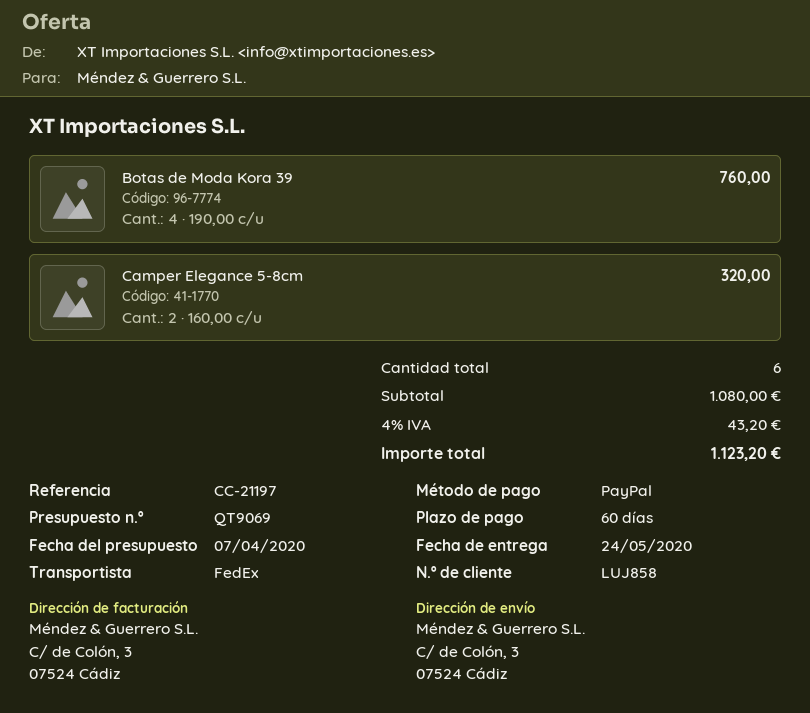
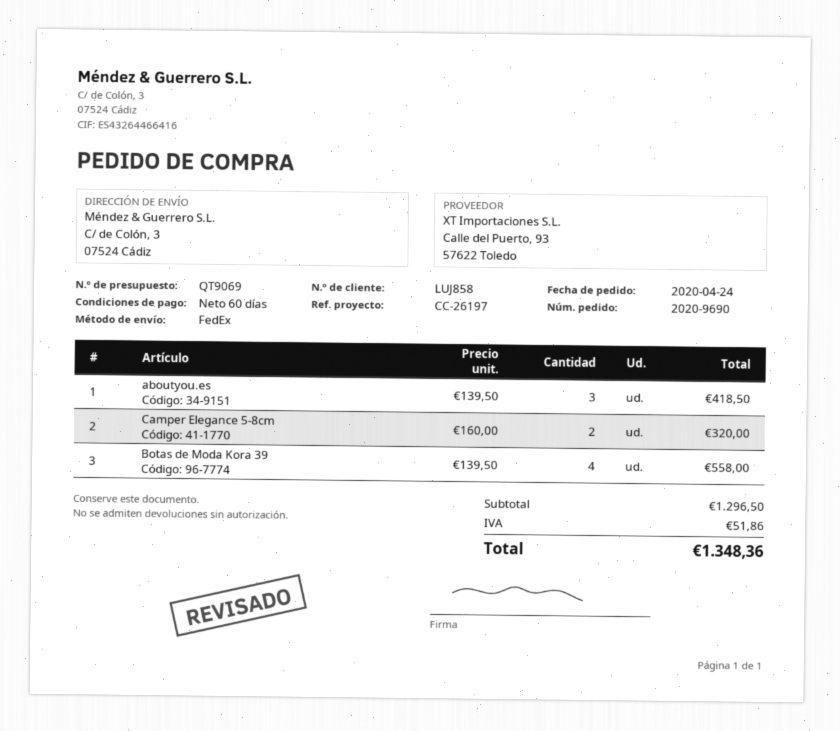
reference: CC-21197 -> CC-26197
Botas de Moda Kora 39: 4 x 190.00 = 760.00 -> 4 x 139.50 = 558.00
aboutyou.es: none -> 3 x 139.50 = 418.50
subtotal: 1080.00 -> 1296.50
tax: 43.20 -> 51.86
total: 1123.20 -> 1348.36

